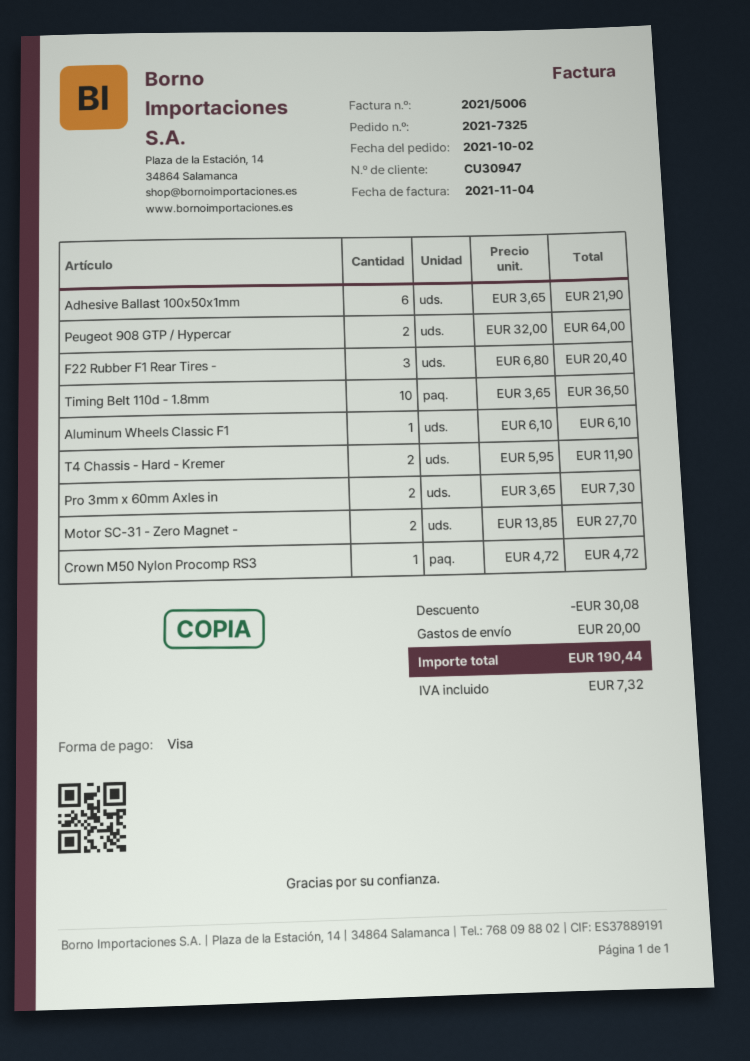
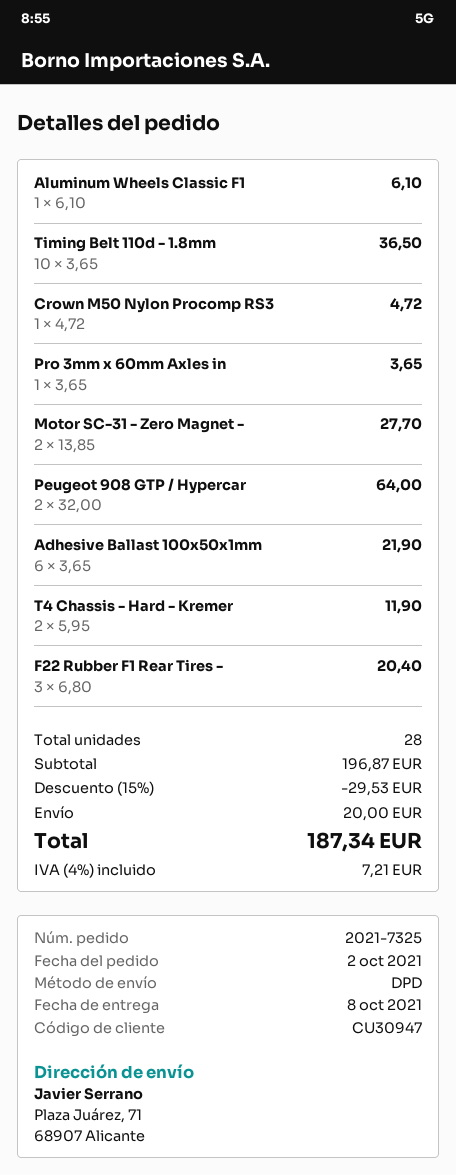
Pro 3mm x 60mm Axles in: 2 x 3.65 = 7.30 -> 1 x 3.65 = 3.65
discount: 30.08 -> 29.53
tax: 7.32 -> 7.21
total: 190.44 -> 187.34

